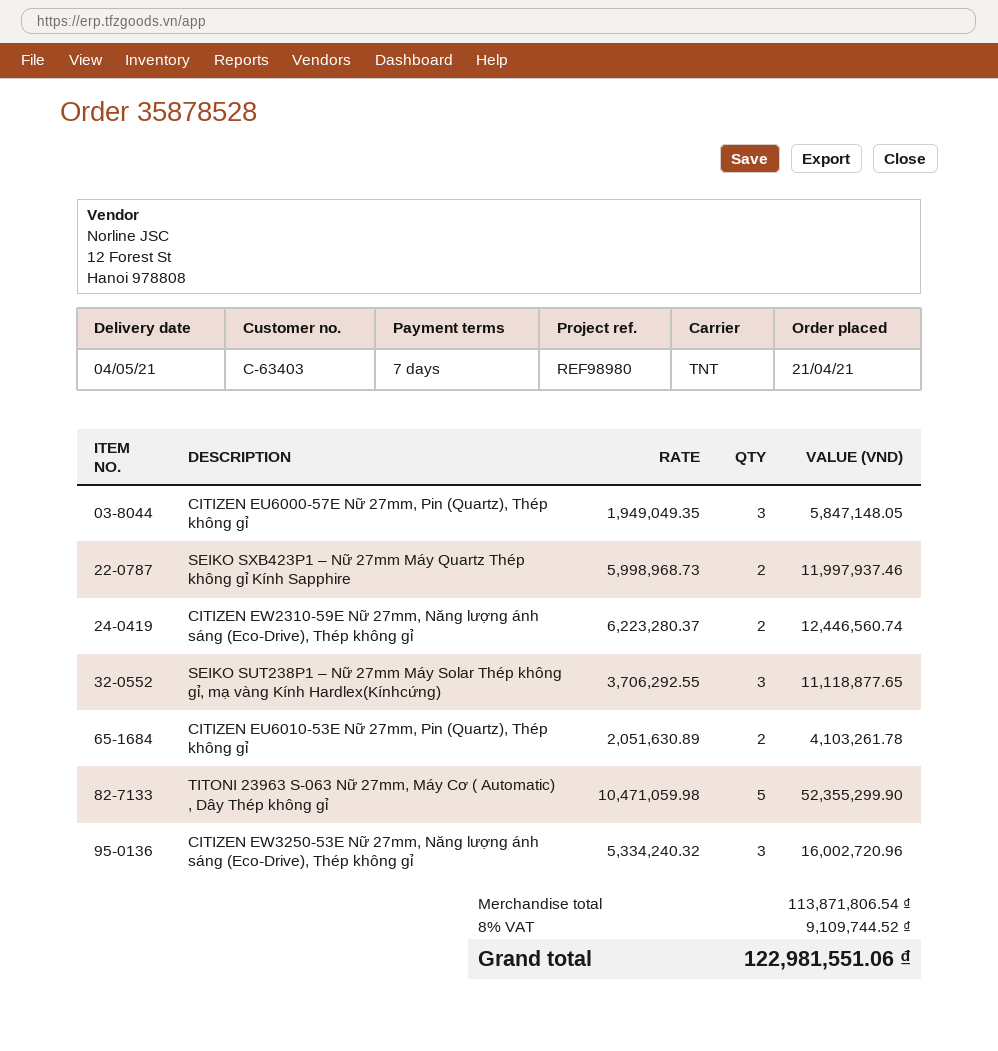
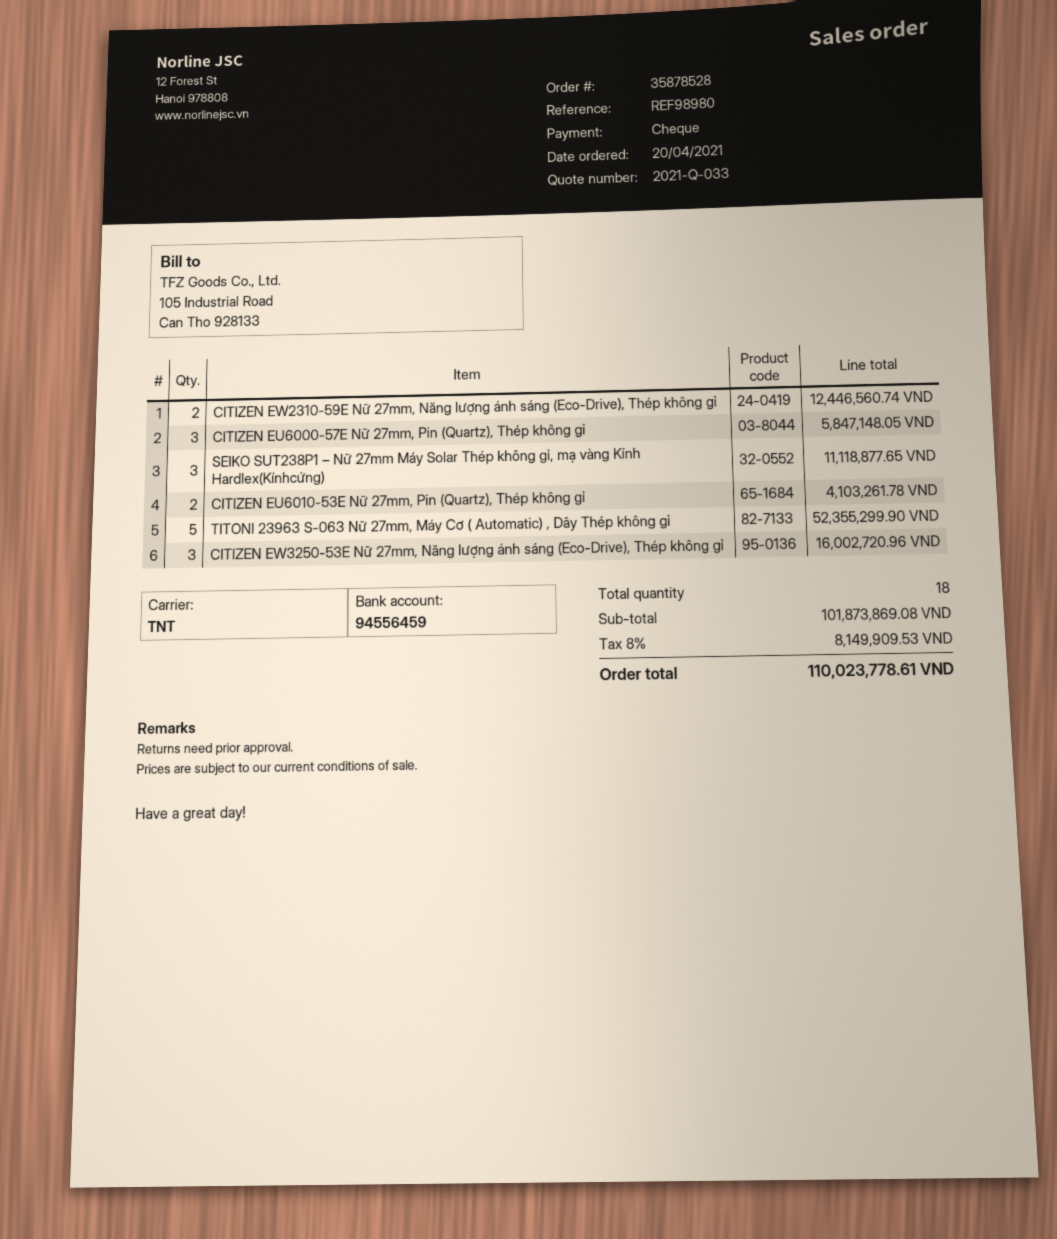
order date: 2021-04-21 -> 2021-04-20
SEIKO SXB423P1 – Nữ 27mm Máy Quartz Thép không gỉ Kính Sapphire: 2 for 11997937.46 -> none
subtotal: 113871806.54 -> 101873869.08
tax: 8% = 9109744.52 -> 8% = 8149909.53
total: 122981551.06 -> 110023778.61

